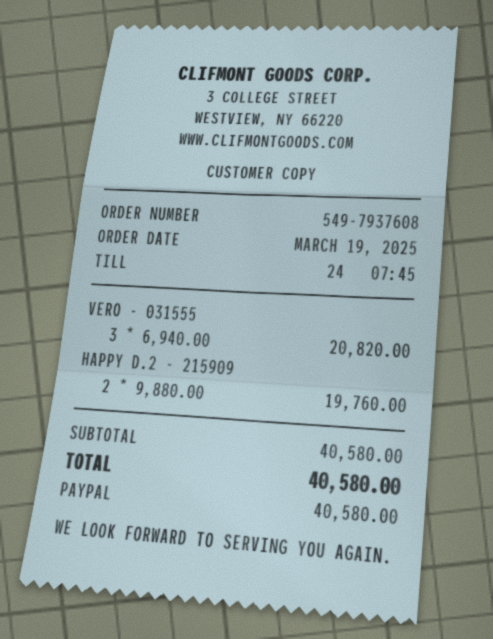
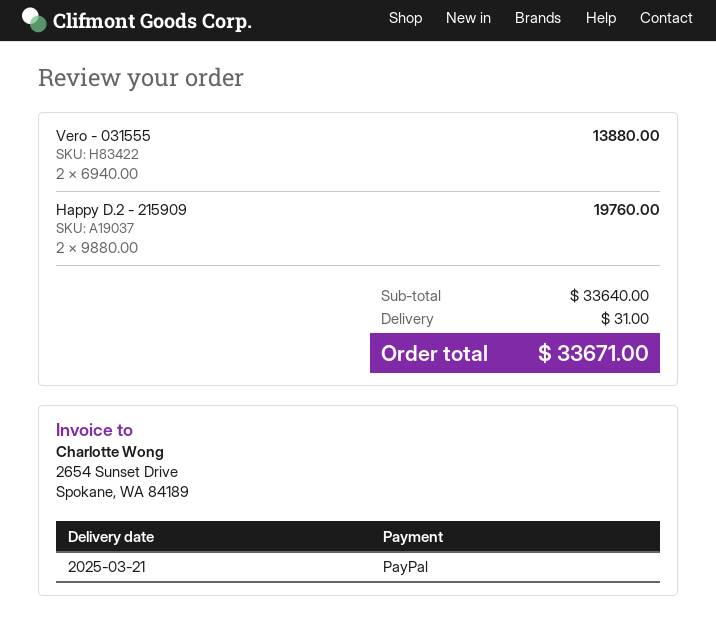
VERO - 031555: 3 x 6940.00 = 20820.00 -> 2 x 6940.00 = 13880.00
subtotal: 40580.00 -> 33640.00
shipping: none -> 31.00
total: 40580.00 -> 33671.00

